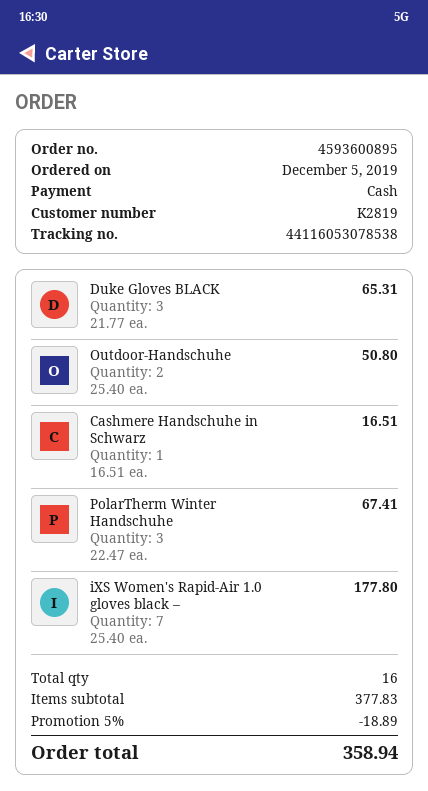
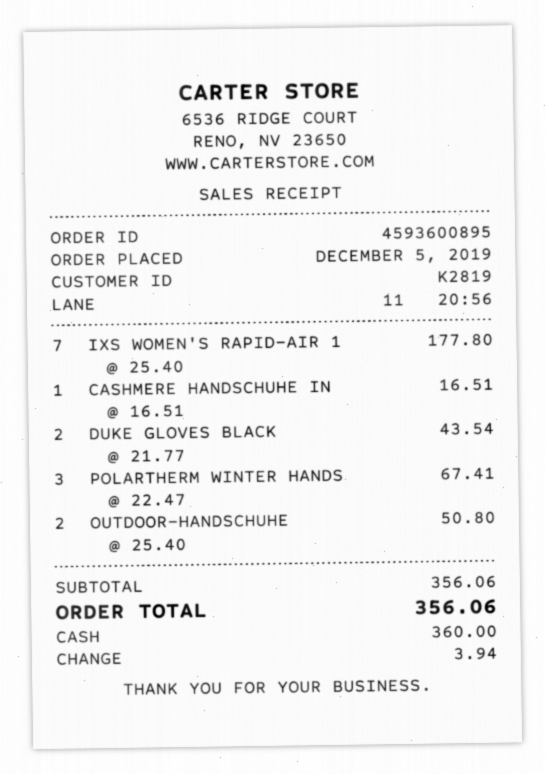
Duke Gloves BLACK: 3 x 21.77 = 65.31 -> 2 x 21.77 = 43.54
subtotal: 377.83 -> 356.06
discount: 5% = 18.89 -> none
total: 358.94 -> 356.06

